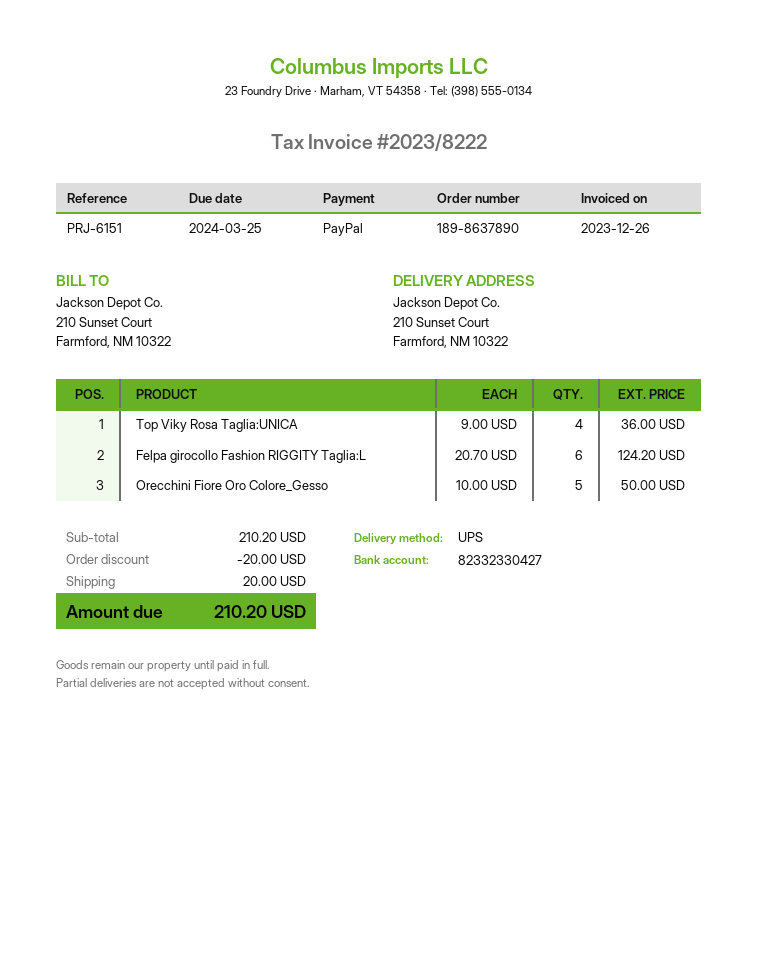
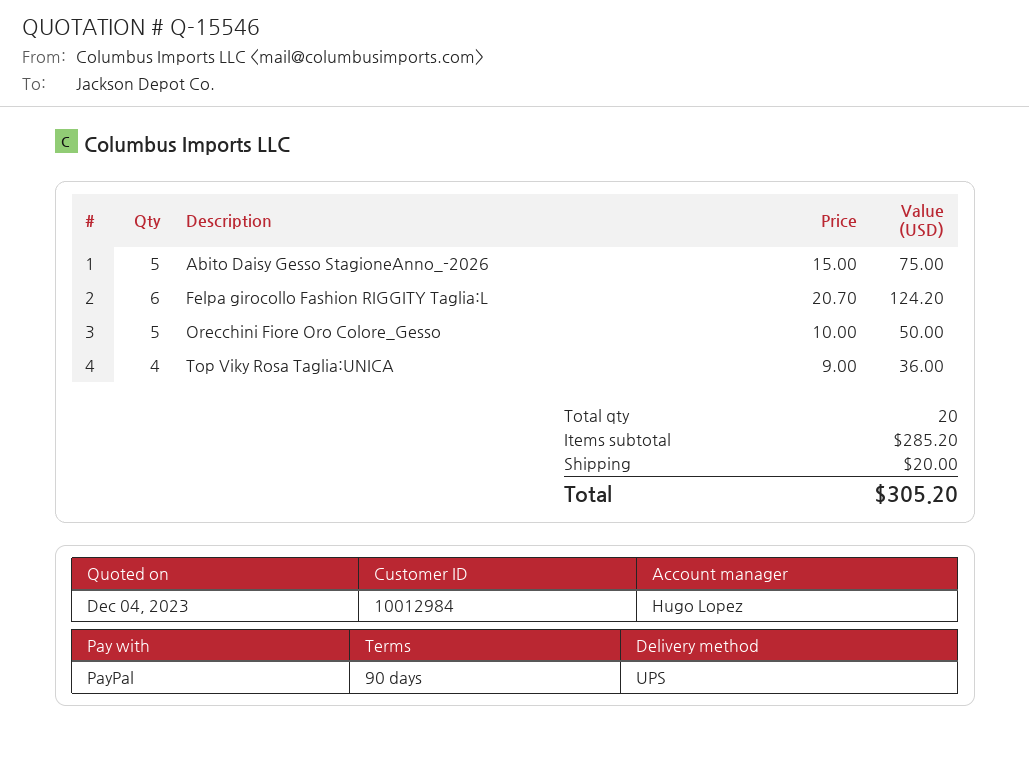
Abito Daisy Gesso StagioneAnno_-2026: none -> 5 x 15.00 = 75.00
subtotal: 210.20 -> 285.20
discount: 20.00 -> none
total: 210.20 -> 305.20

